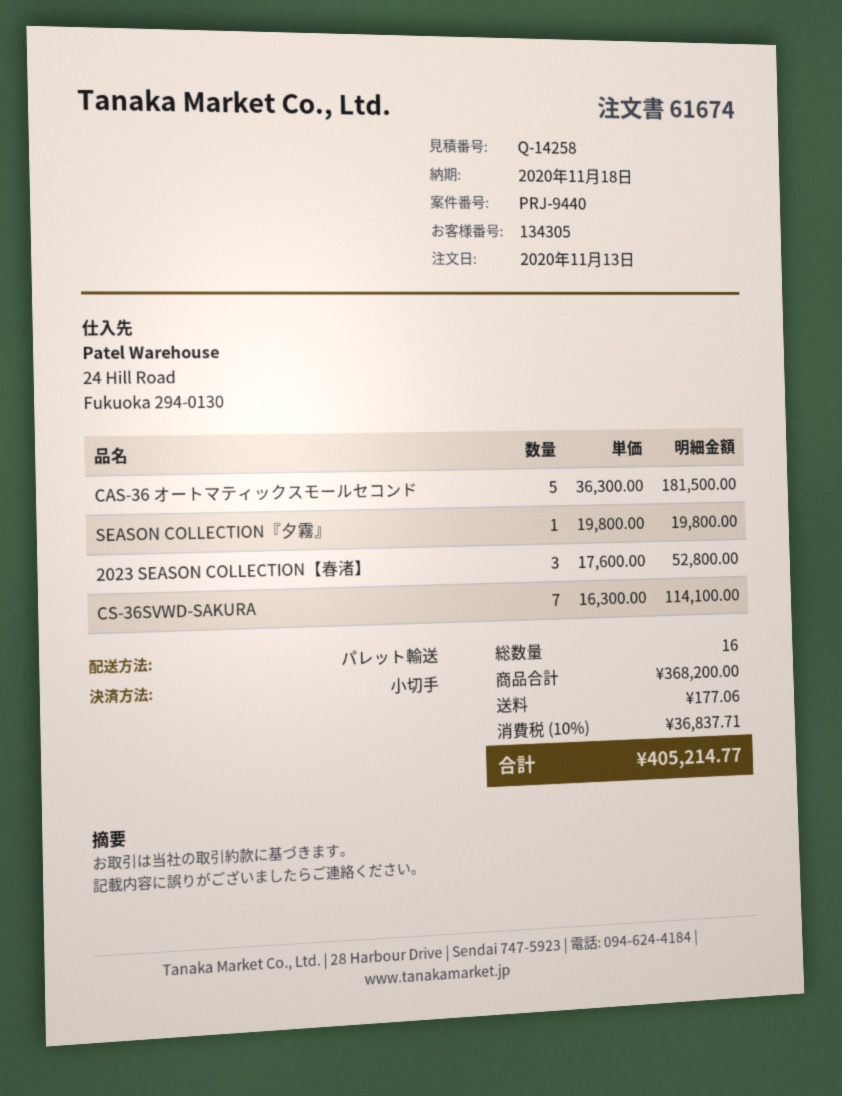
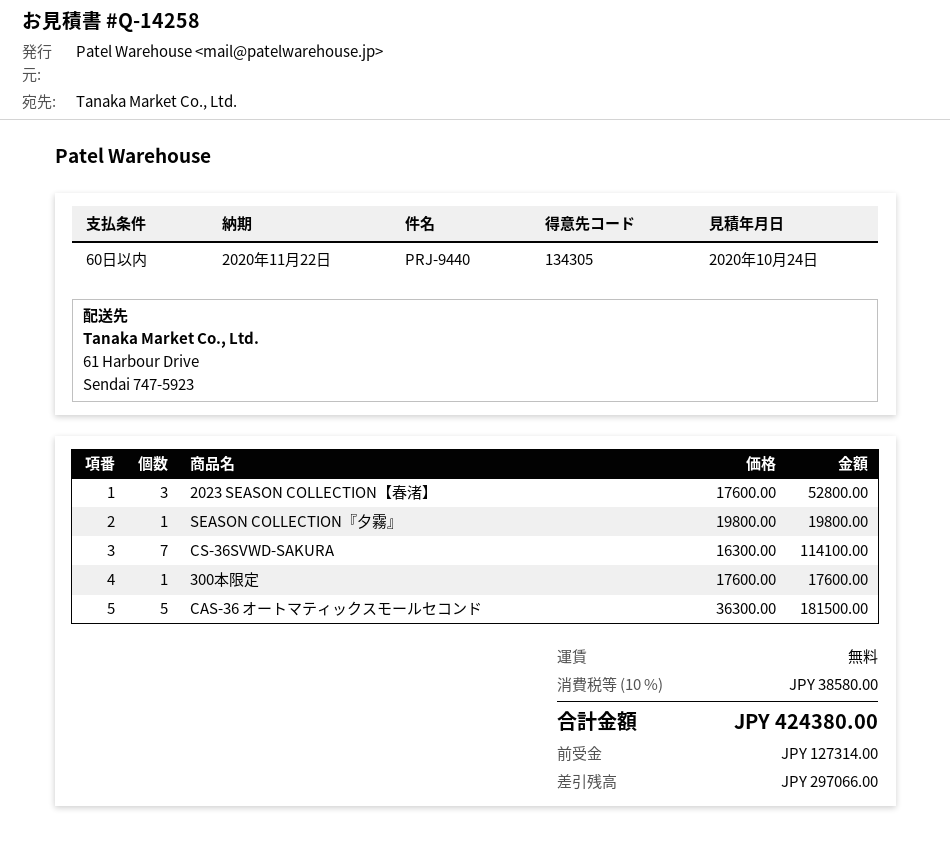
delivery date: 2020-11-18 -> 2020-11-22
300本限定: none -> 1 x 17600.00 = 17600.00
shipping: 177.06 -> 0.00
tax: 10% = 36837.71 -> 10% = 38580.00
total: 405214.77 -> 424380.00

